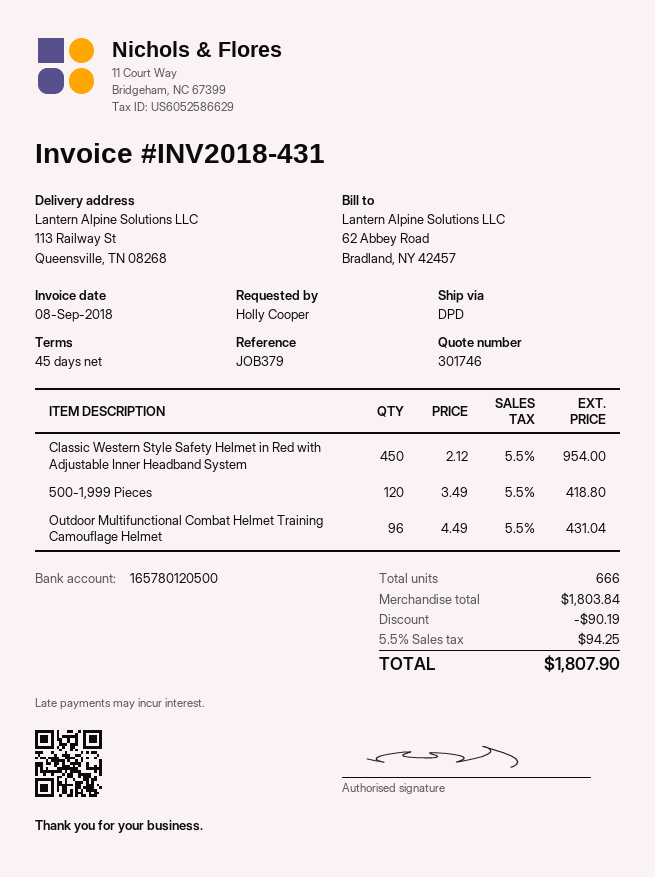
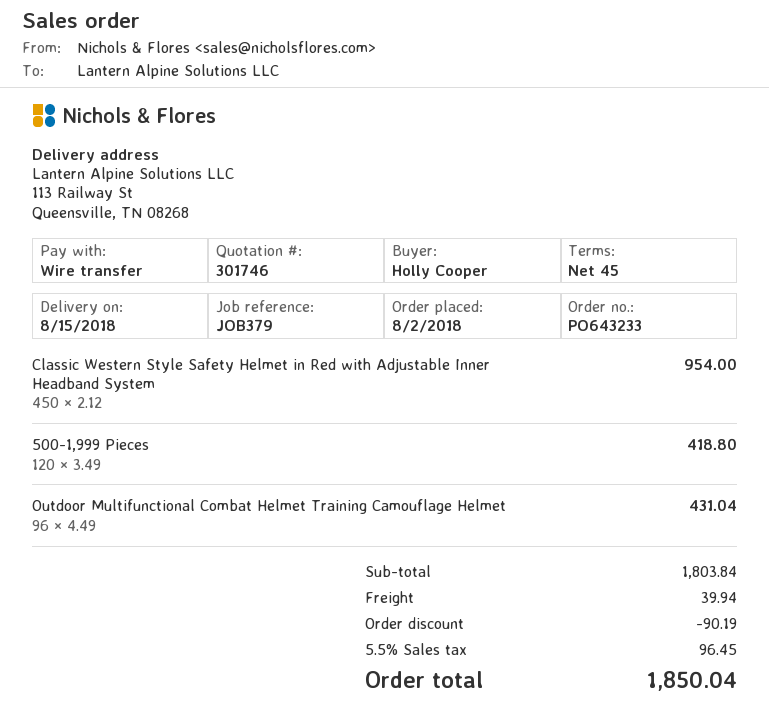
shipping: none -> 39.94
tax: 5.5% = 94.25 -> 5.5% = 96.45
total: 1807.90 -> 1850.04

